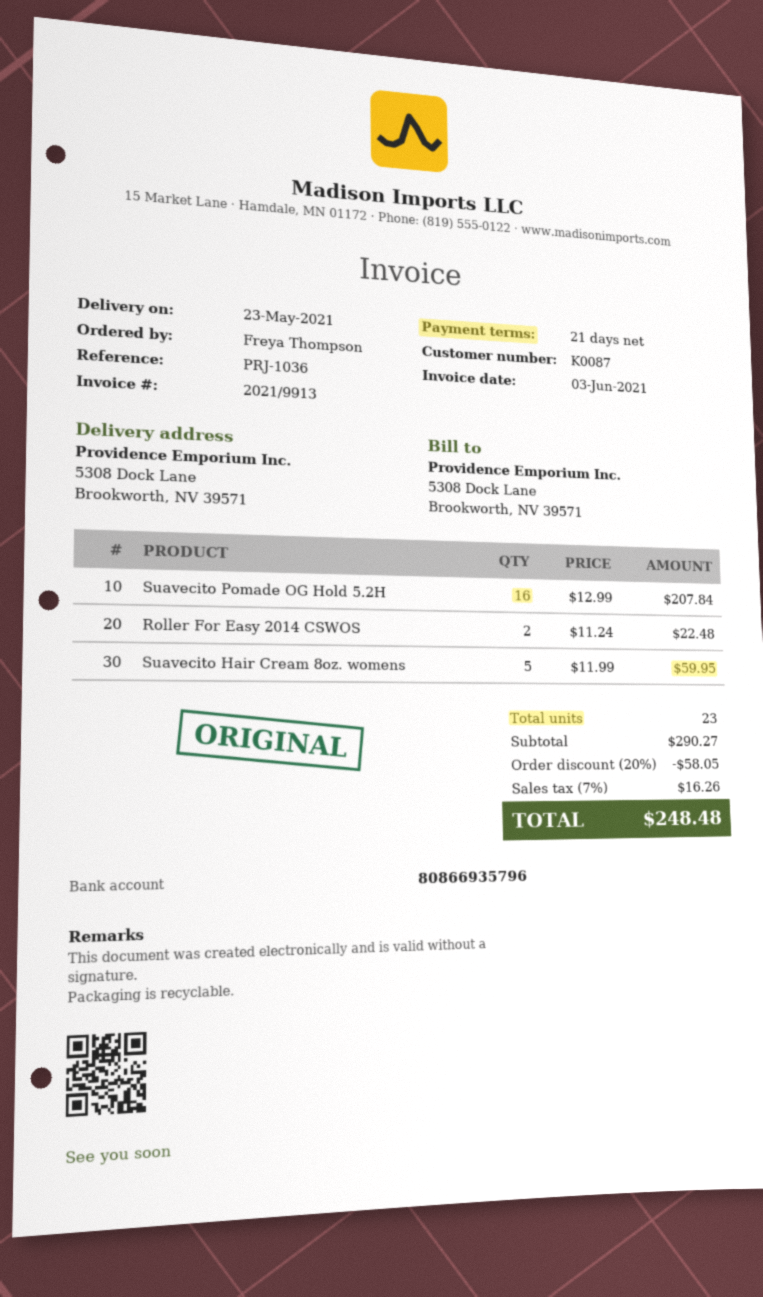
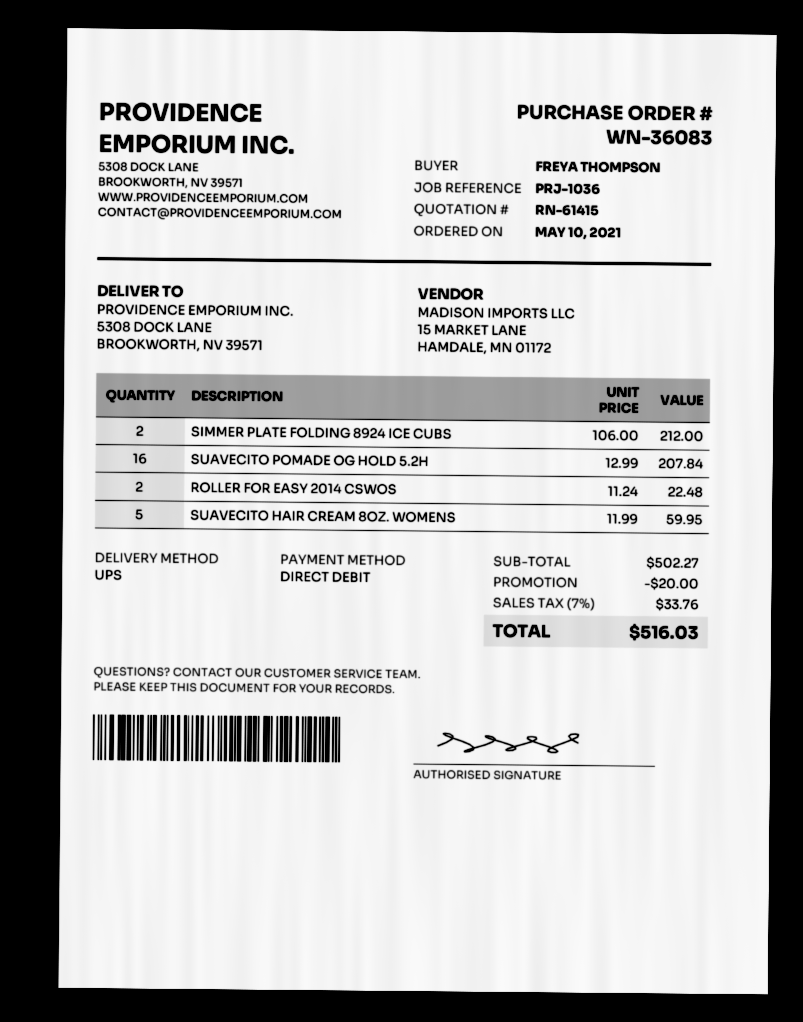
SIMMER PLATE FOLDING 8924 ICE CUBS: none -> 2 x 106.00 = 212.00
subtotal: 290.27 -> 502.27
discount: 58.05 -> 20.00
tax: 7% = 16.26 -> 7% = 33.76
total: 248.48 -> 516.03

